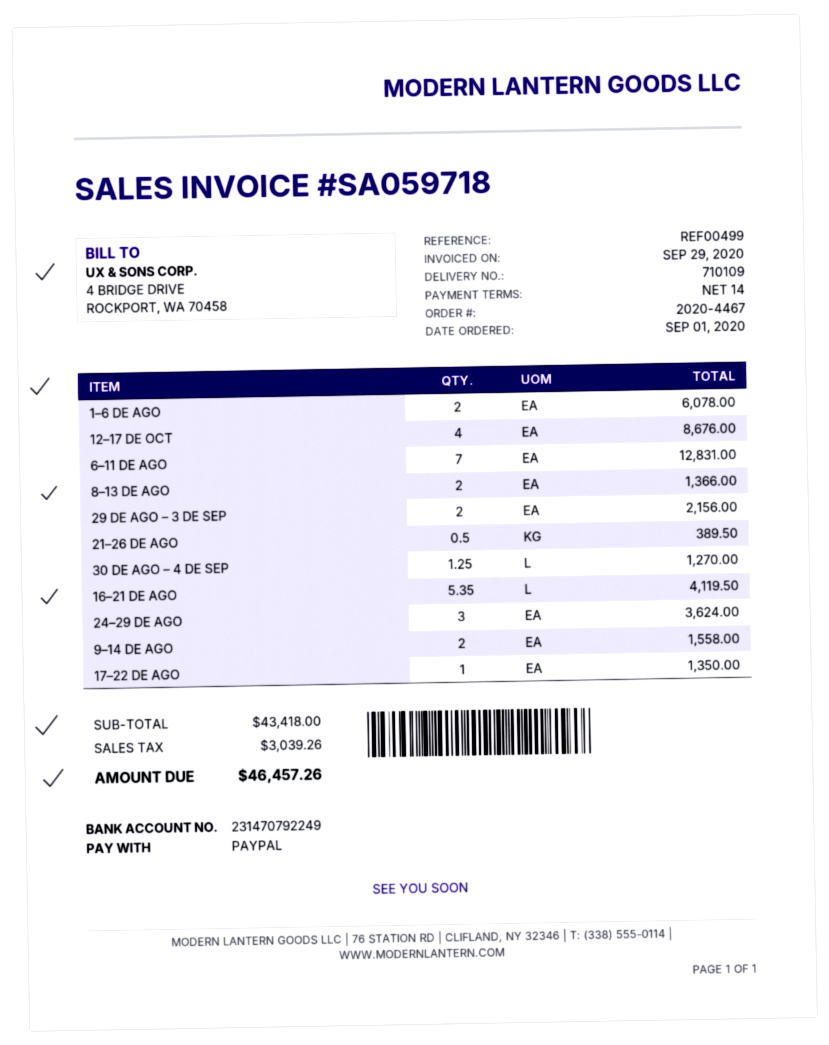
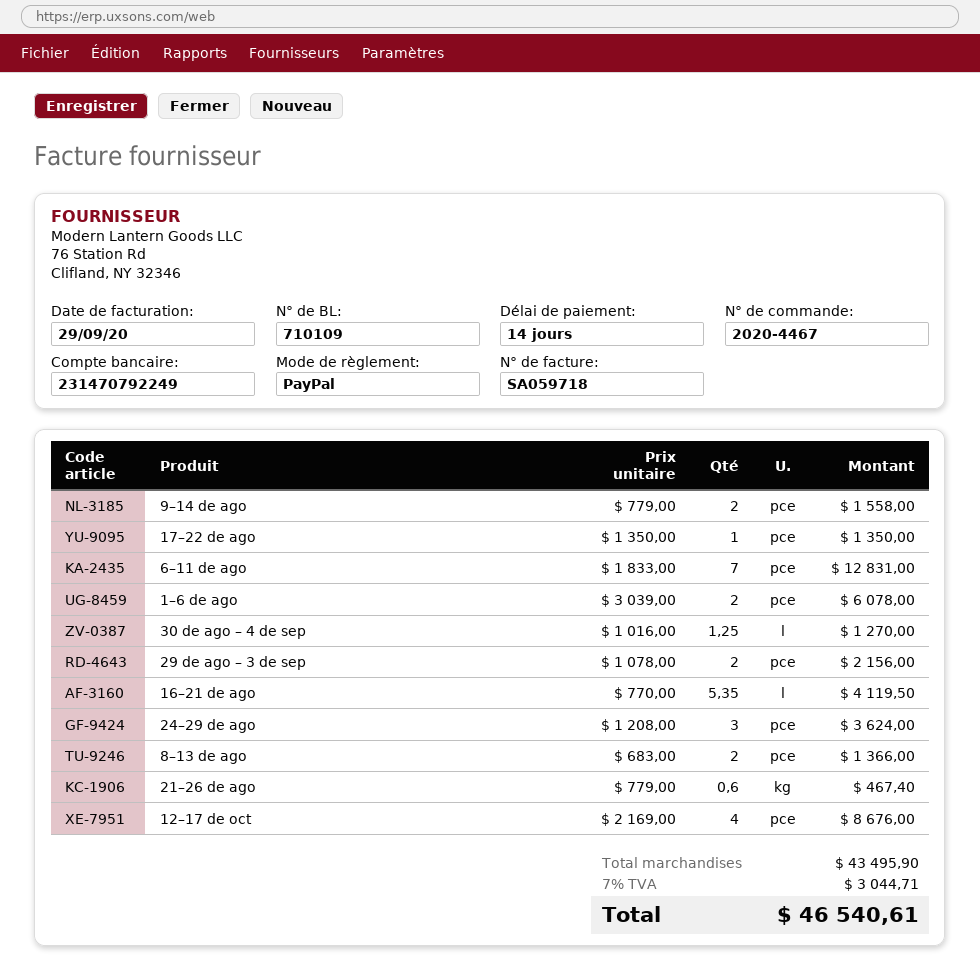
21–26 DE AGO: 0.5 for 389.50 -> 0.6 for 467.40
subtotal: 43418.00 -> 43495.90
tax: 3039.26 -> 3044.71
total: 46457.26 -> 46540.61

